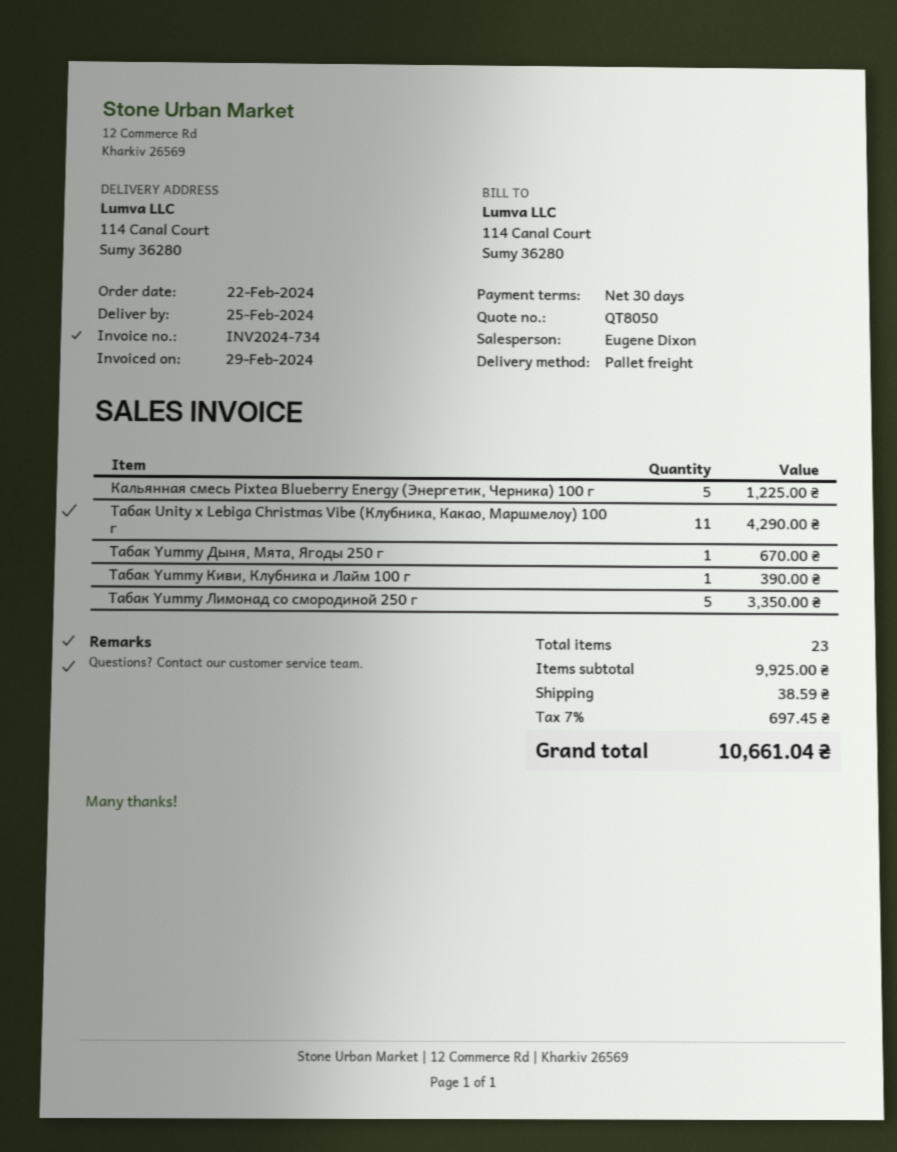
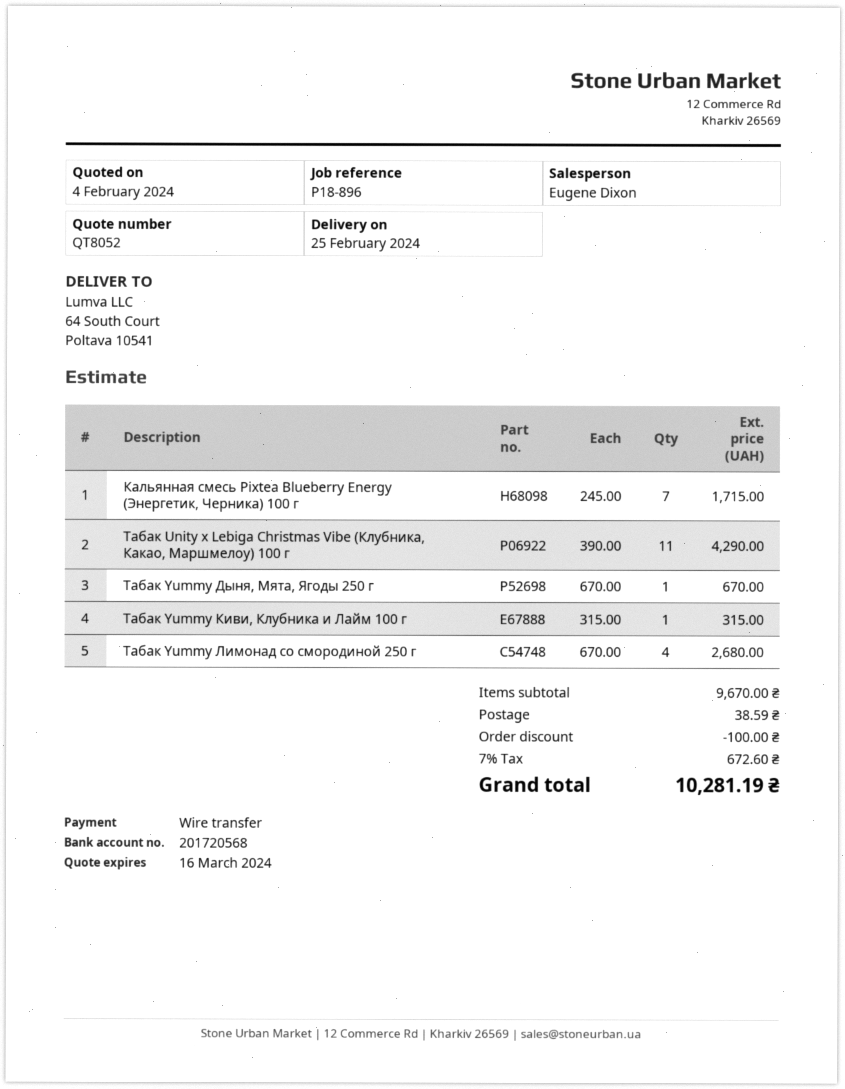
quote number: QT8050 -> QT8052
ship to: 114 Canal Court, Sumy 36280 -> 64 South Court, Poltava 10541
Кальянная смесь Pixtea Blueberry Energy (Энергетик, Черника) 100 г: 5 for 1225.00 -> 7 for 1715.00
Табак Yummy Киви, Клубника и Лайм 100 г: 1 for 390.00 -> 1 for 315.00
Табак Yummy Лимонад со смородиной 250 г: 5 for 3350.00 -> 4 for 2680.00
subtotal: 9925.00 -> 9670.00
discount: none -> 100.00
tax: 7% = 697.45 -> 7% = 672.60
total: 10661.04 -> 10281.19

